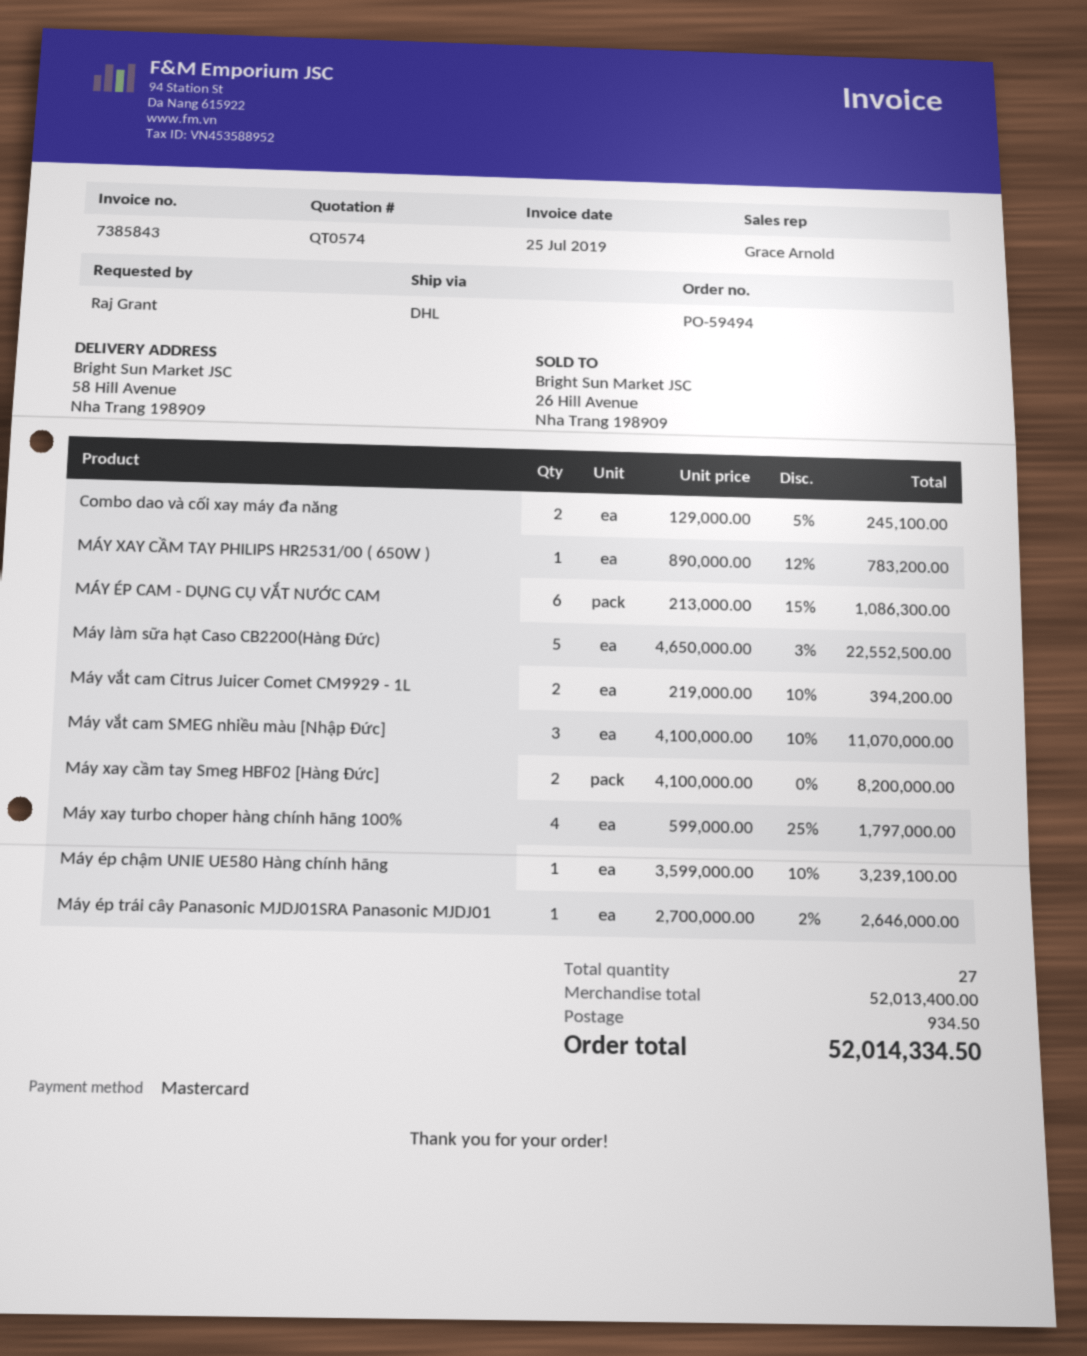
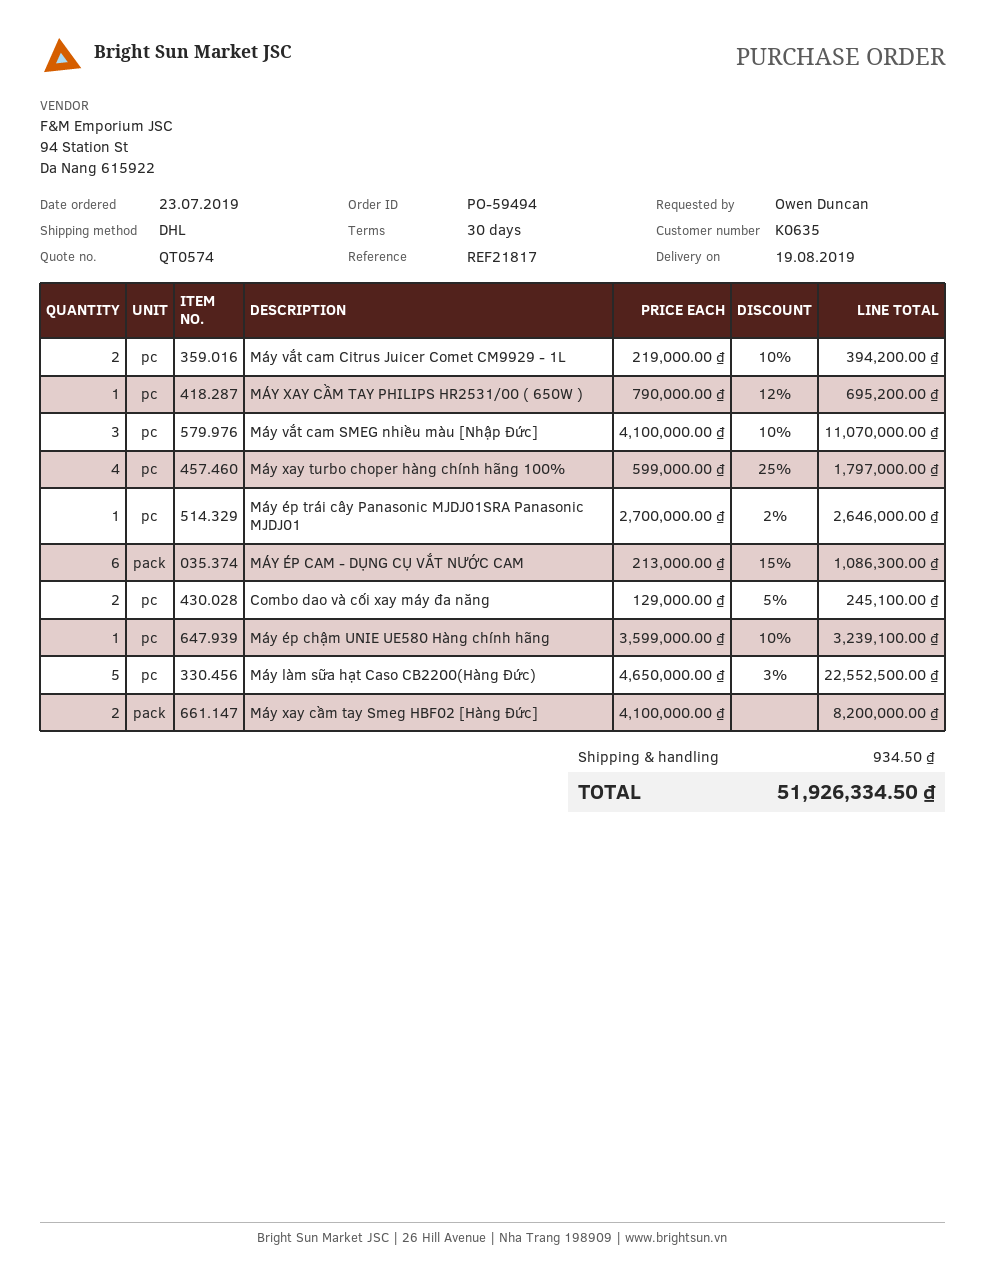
ordered by: Raj Grant -> Owen Duncan
MÁY XAY CẦM TAY PHILIPS HR2531/00 ( 650W ): 1 x 890000.00 - 12% = 783200.00 -> 1 x 790000.00 - 12% = 695200.00
total: 52014334.50 -> 51926334.50

